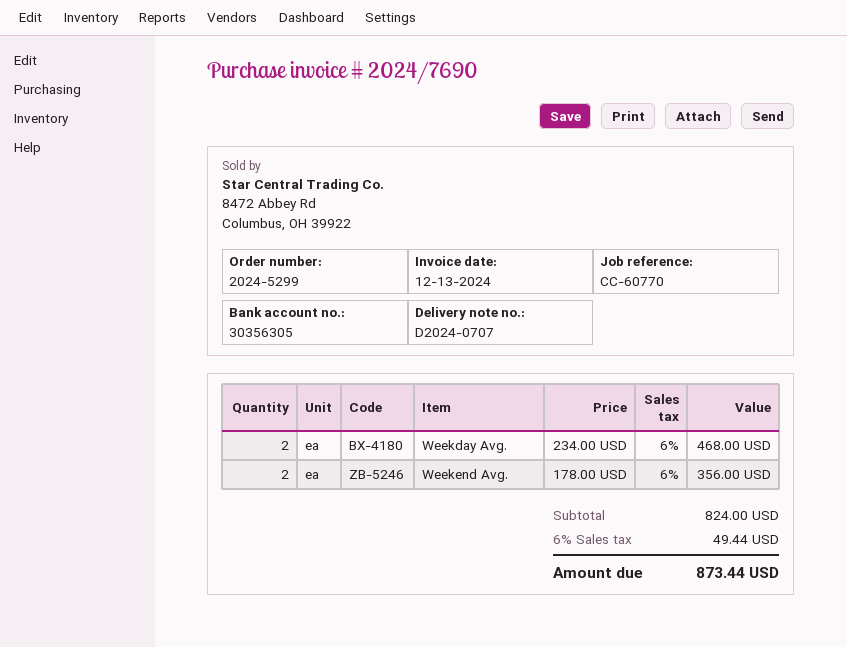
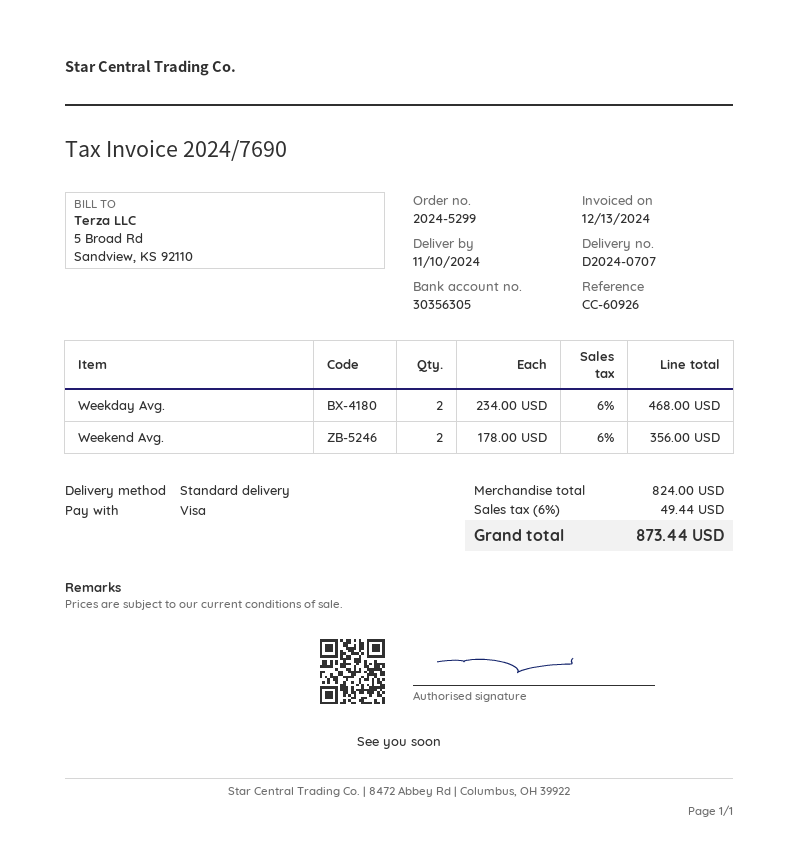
reference: CC-60770 -> CC-60926

